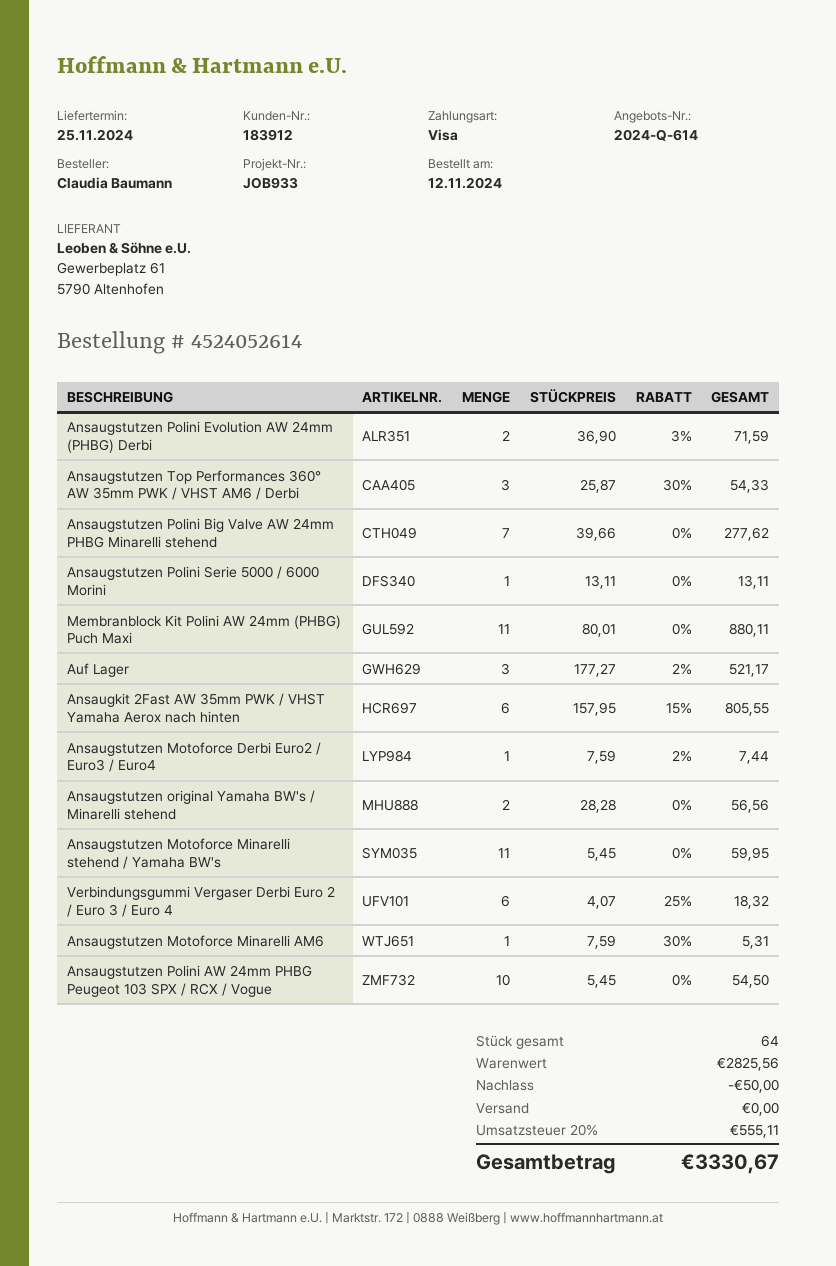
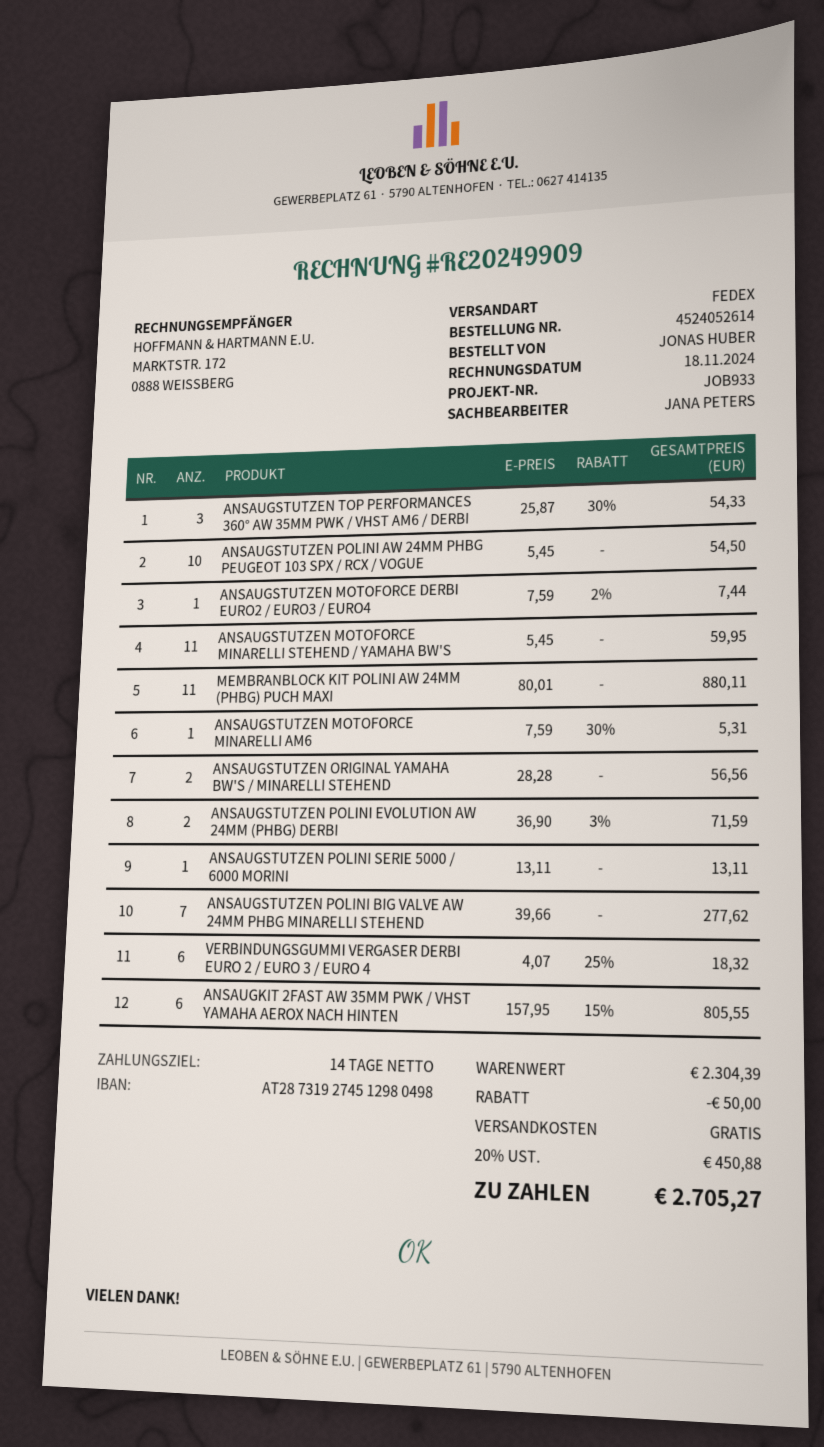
ordered by: Claudia Baumann -> JONAS HUBER
Auf Lager: 3 x 177.27 - 2% = 521.17 -> none
subtotal: 2825.56 -> 2304.39
tax: 20% = 555.11 -> 20% = 450.88
total: 3330.67 -> 2705.27

